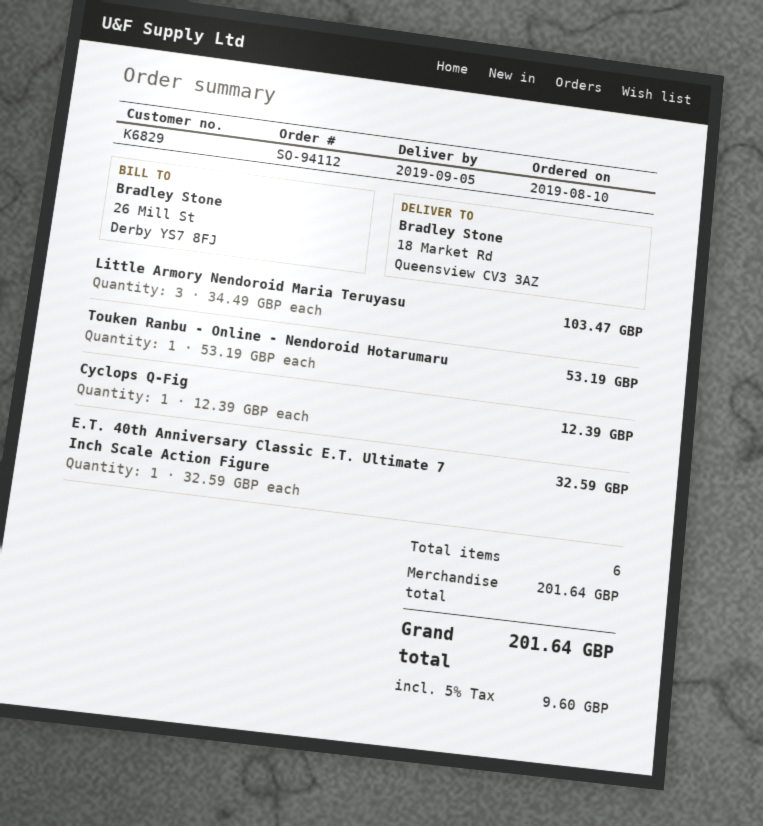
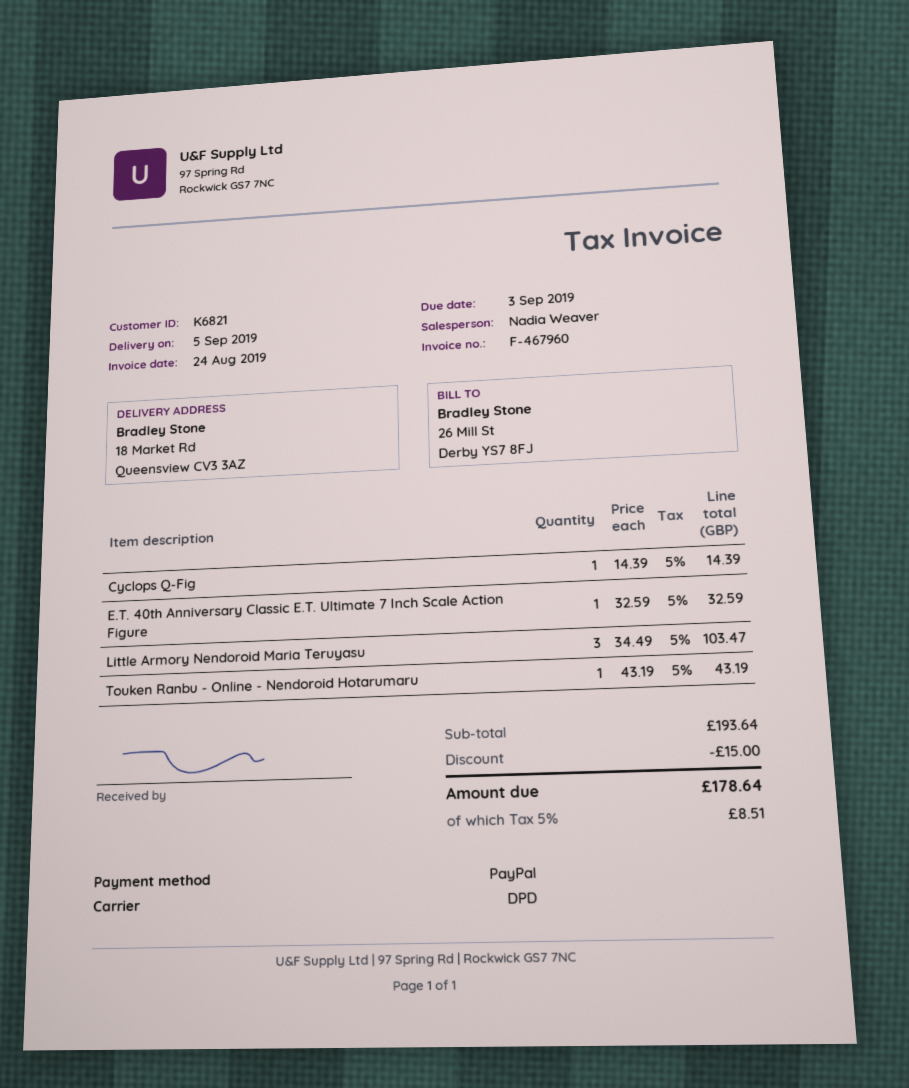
customer number: K6829 -> K6821
Touken Ranbu - Online - Nendoroid Hotarumaru: 1 x 53.19 = 53.19 -> 1 x 43.19 = 43.19
Cyclops Q-Fig: 1 x 12.39 = 12.39 -> 1 x 14.39 = 14.39
subtotal: 201.64 -> 193.64
discount: none -> 15.00
tax: 5% = 9.60 -> 5% = 8.51
total: 201.64 -> 178.64

